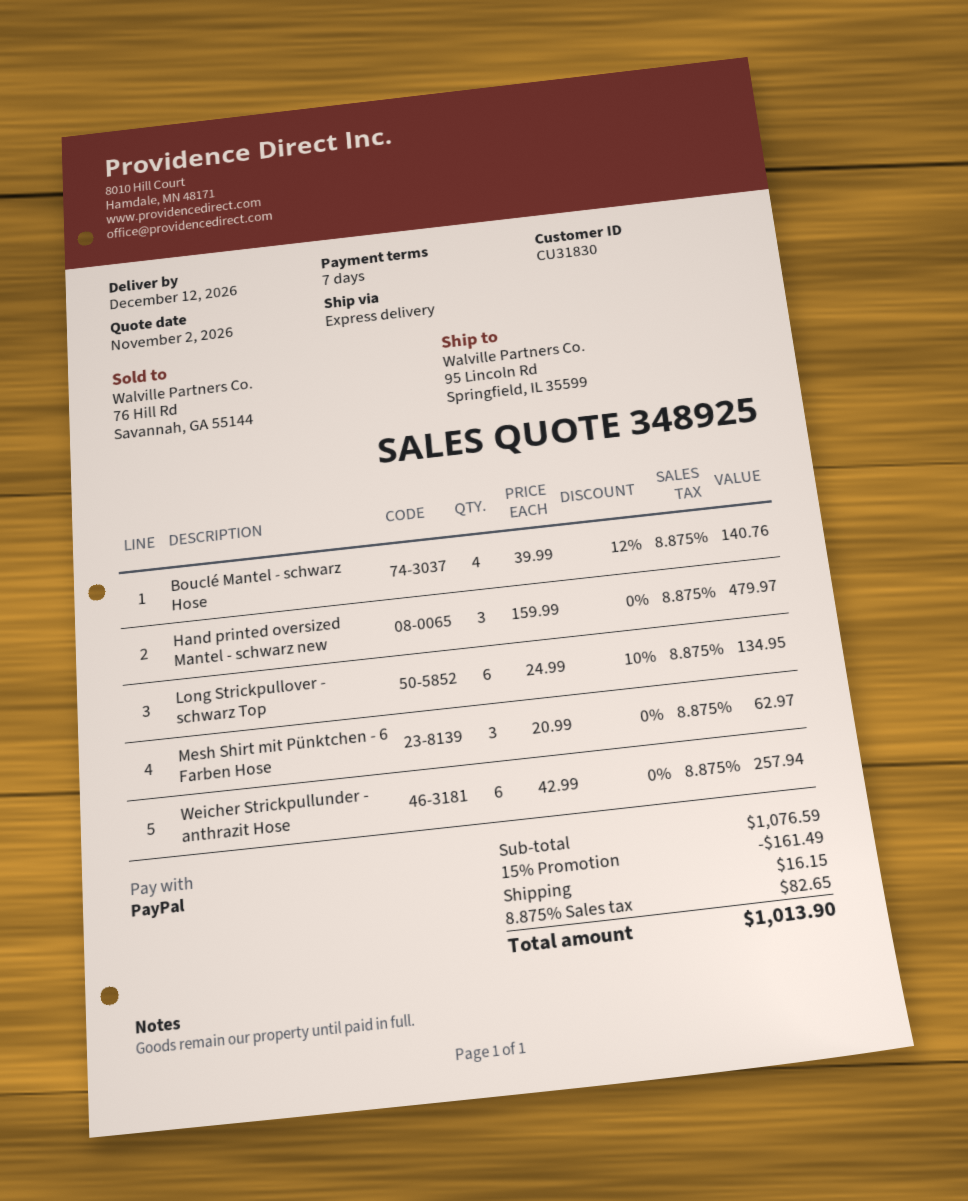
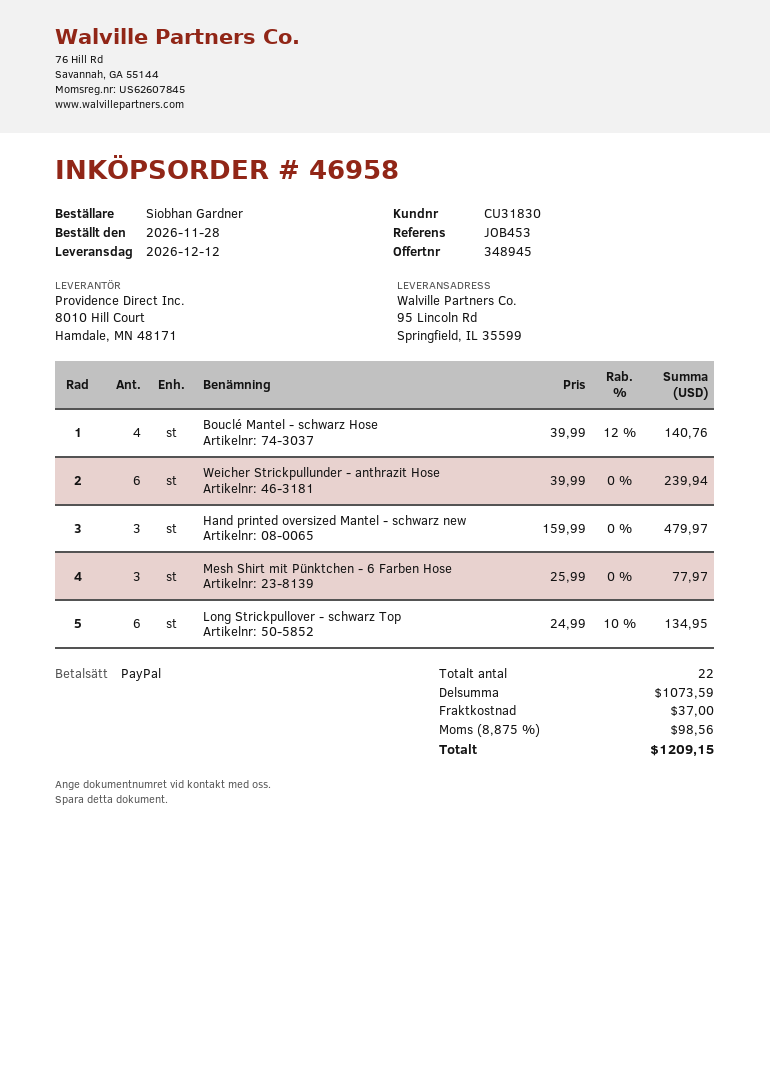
quote number: 348925 -> 348945
Mesh Shirt mit Pünktchen - 6 Farben Hose: 3 x 20.99 = 62.97 -> 3 x 25.99 = 77.97
Weicher Strickpullunder - anthrazit Hose: 6 x 42.99 = 257.94 -> 6 x 39.99 = 239.94
subtotal: 1076.59 -> 1073.59
discount: 15% = 161.49 -> none
shipping: 16.15 -> 37.00
tax: 8.875% = 82.65 -> 8.875% = 98.56
total: 1013.90 -> 1209.15

